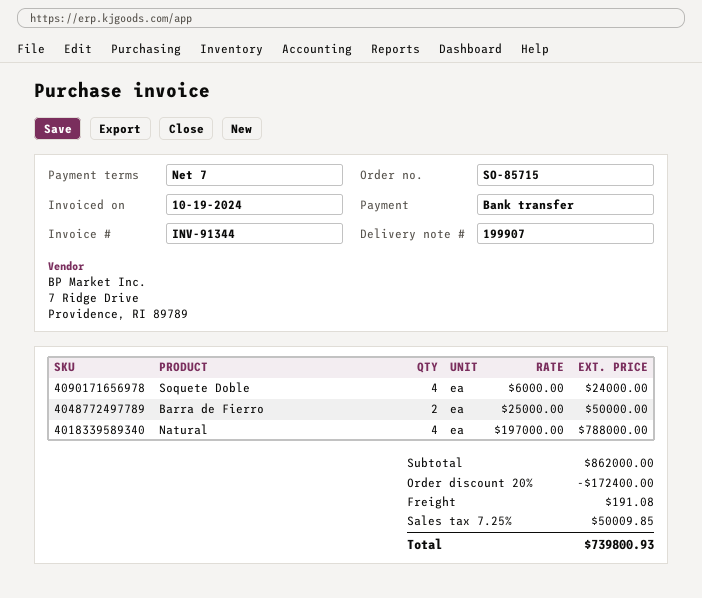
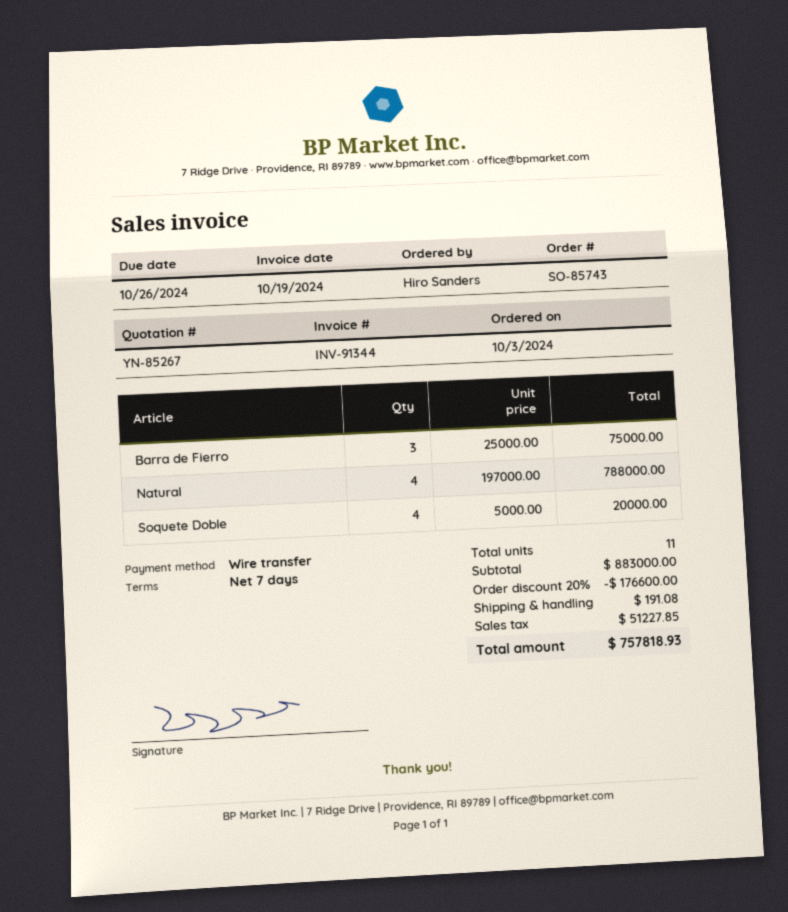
order number: SO-85715 -> SO-85743
Soquete Doble: 4 x 6000.00 = 24000.00 -> 4 x 5000.00 = 20000.00
Barra de Fierro: 2 x 25000.00 = 50000.00 -> 3 x 25000.00 = 75000.00
subtotal: 862000.00 -> 883000.00
discount: 20% = 172400.00 -> 20% = 176600.00
tax: 50009.85 -> 51227.85
total: 739800.93 -> 757818.93

